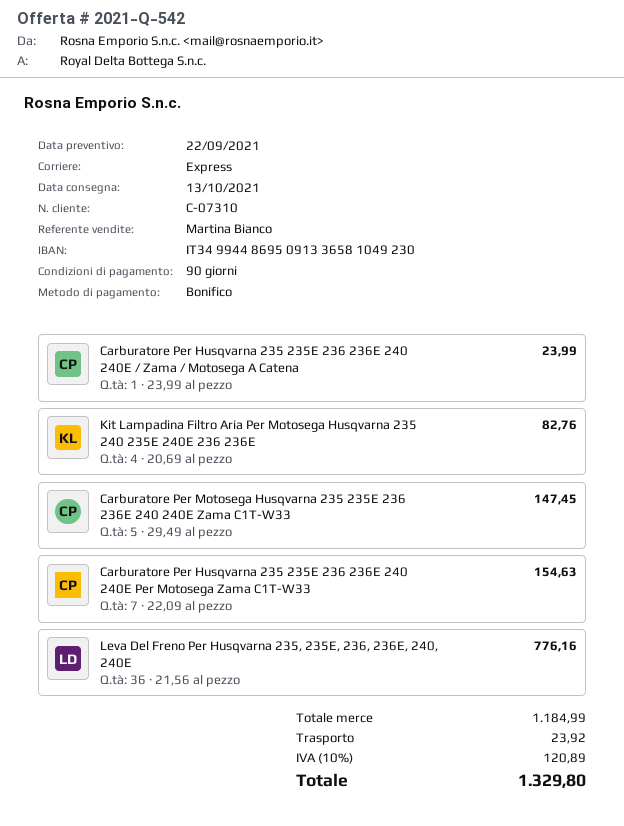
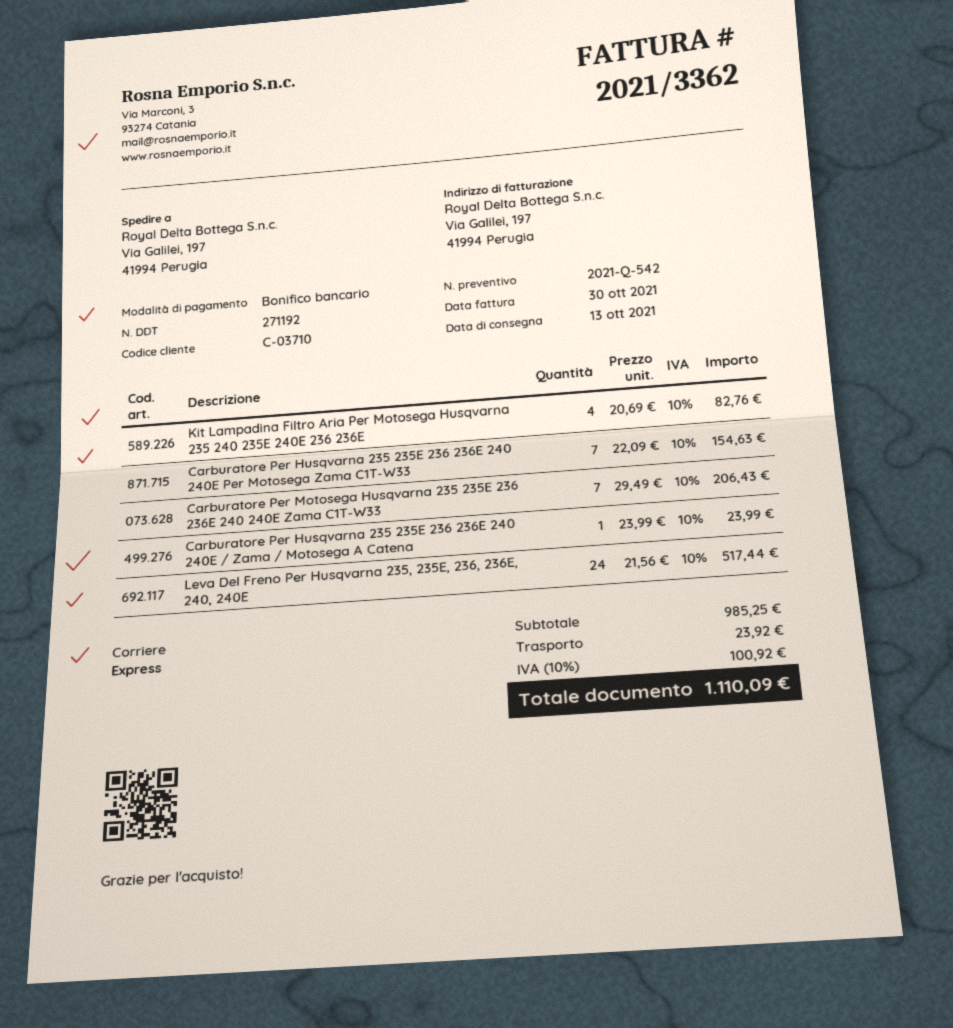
customer number: C-07310 -> C-03710
Carburatore Per Motosega Husqvarna 235 235E 236 236E 240 240E Zama C1T-W33: 5 x 29.49 = 147.45 -> 7 x 29.49 = 206.43
Leva Del Freno Per Husqvarna 235, 235E, 236, 236E, 240, 240E: 36 x 21.56 = 776.16 -> 24 x 21.56 = 517.44
subtotal: 1184.99 -> 985.25
tax: 10% = 120.89 -> 10% = 100.92
total: 1329.80 -> 1110.09

